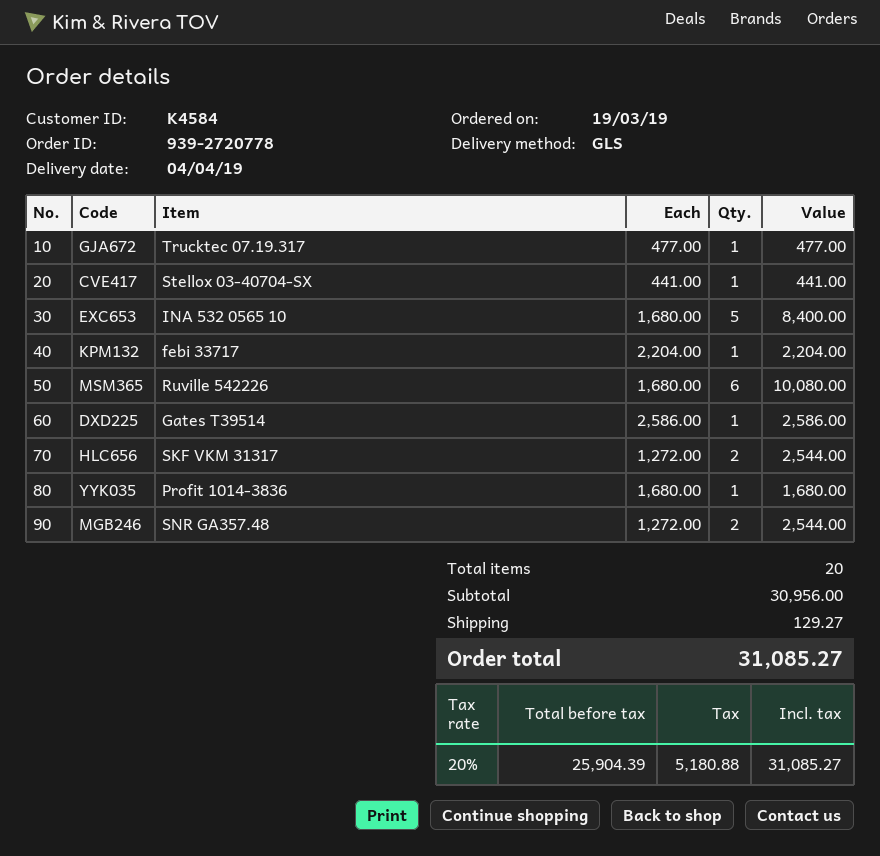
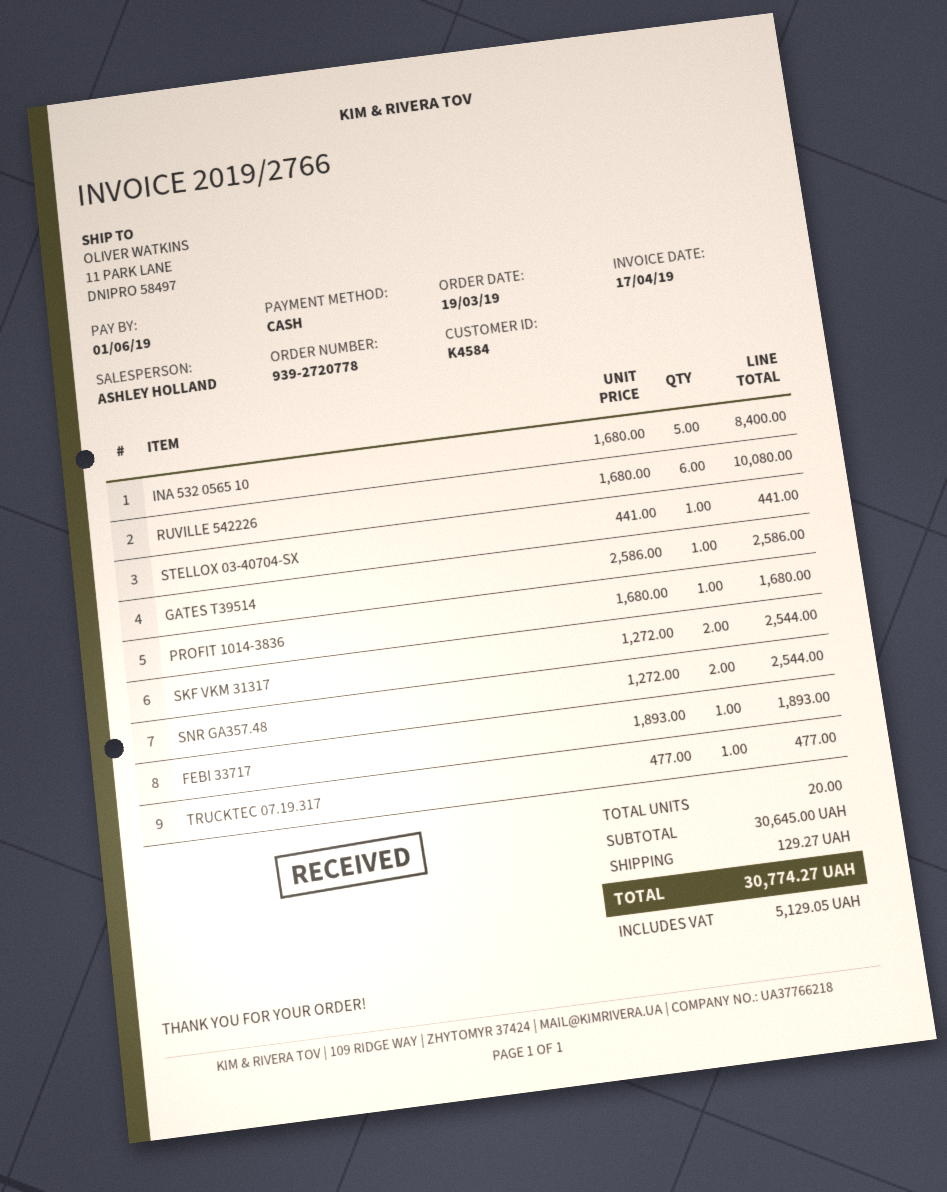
febi 33717: 1 x 2204.00 = 2204.00 -> 1 x 1893.00 = 1893.00
subtotal: 30956.00 -> 30645.00
tax: 5180.88 -> 5129.05
total: 31085.27 -> 30774.27

